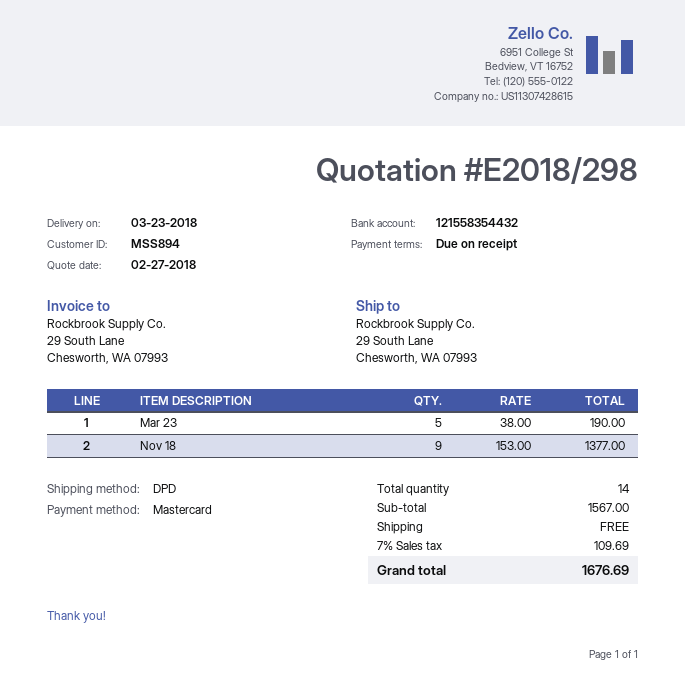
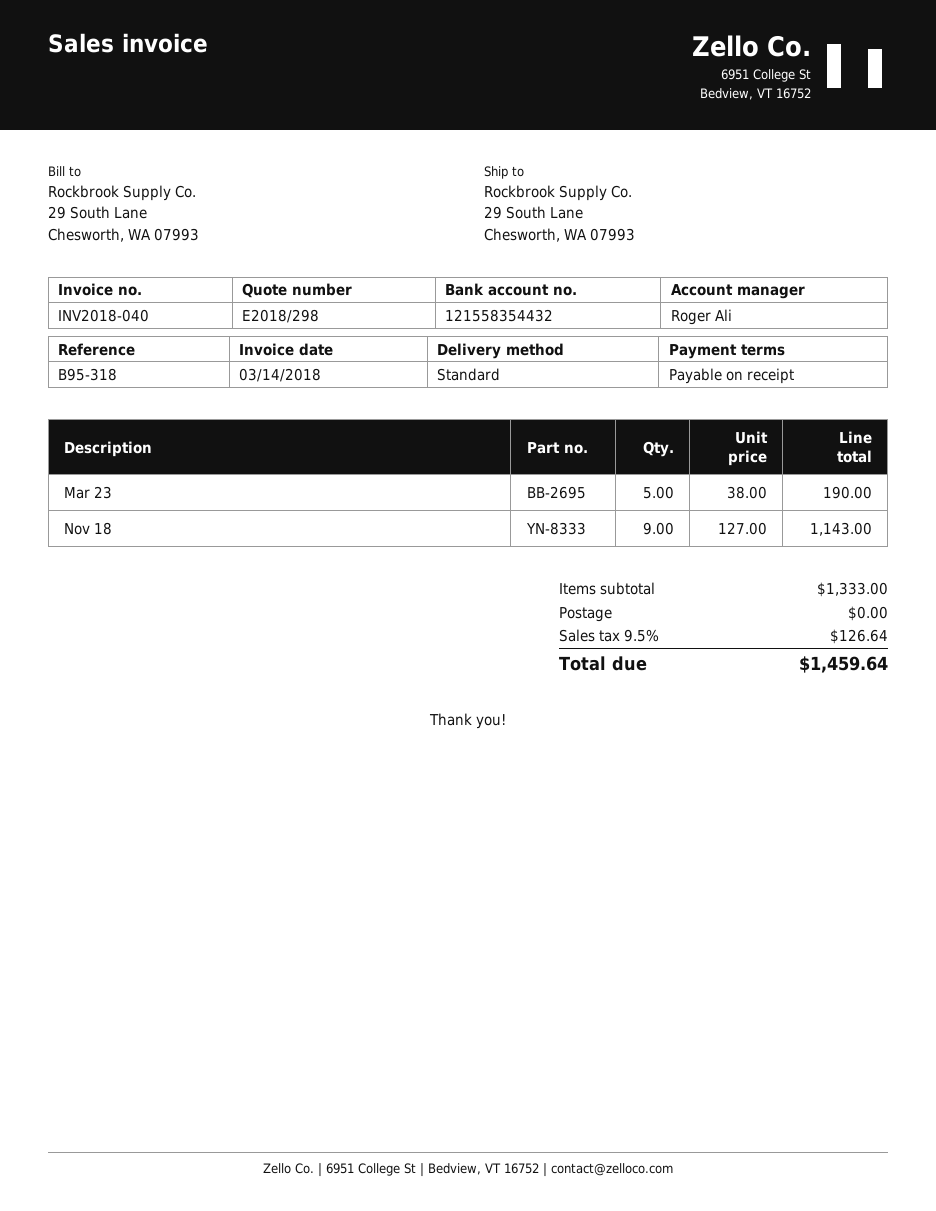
shipping method: DPD -> standard
Nov 18: 9 x 153.00 = 1377.00 -> 9 x 127.00 = 1143.00
subtotal: 1567.00 -> 1333.00
tax: 7% = 109.69 -> 9.5% = 126.64
total: 1676.69 -> 1459.64

